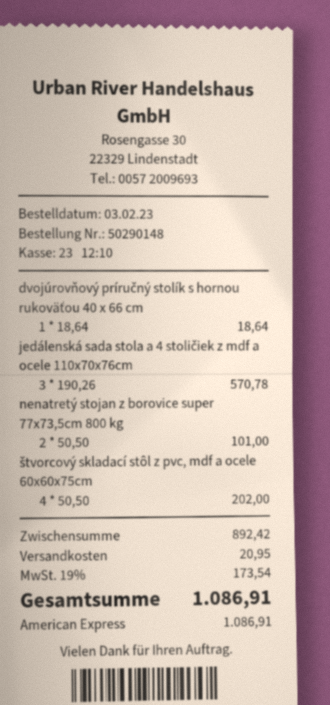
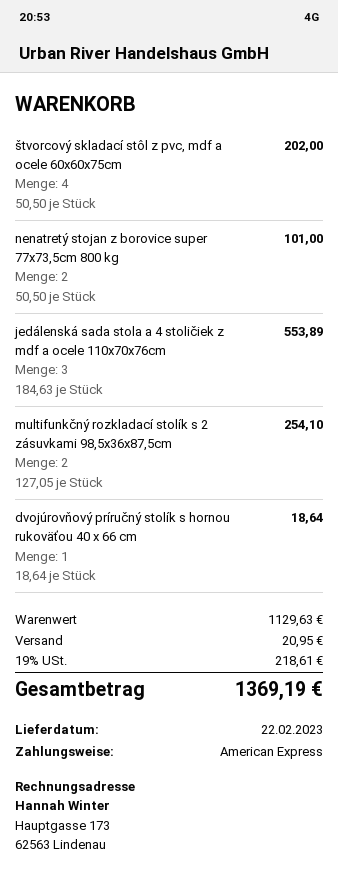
jedálenská sada stola a 4 stoličiek z mdf a ocele 110x70x76cm: 3 x 190.26 = 570.78 -> 3 x 184.63 = 553.89
multifunkčný rozkladací stolík s 2 zásuvkami 98,5x36x87,5cm: none -> 2 x 127.05 = 254.10
subtotal: 892.42 -> 1129.63
tax: 19% = 173.54 -> 19% = 218.61
total: 1086.91 -> 1369.19

